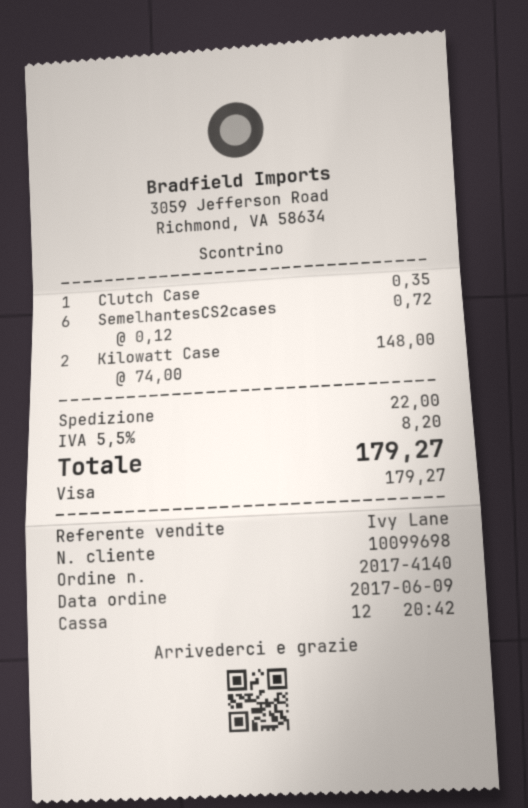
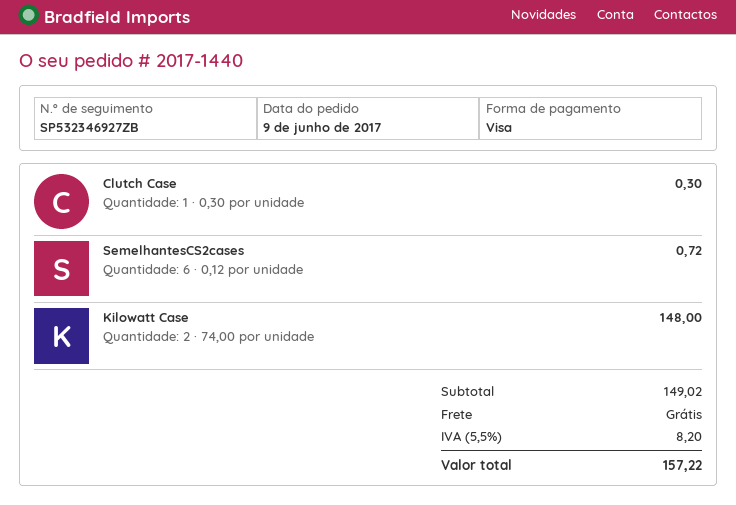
order number: 2017-4140 -> 2017-1440
Clutch Case: 1 x 0.35 = 0.35 -> 1 x 0.30 = 0.30
shipping: 22.00 -> 0.00
total: 179.27 -> 157.22

